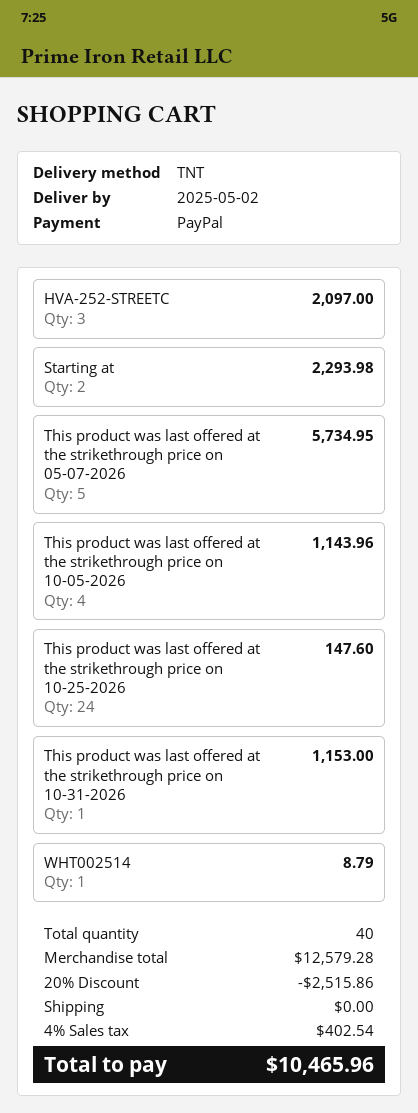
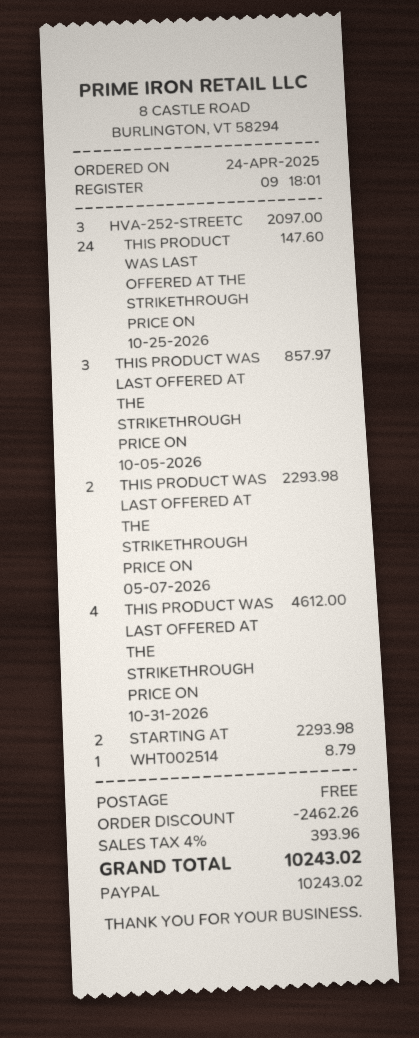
This product was last offered at the strikethrough price on 05-07-2026: 5 for 5734.95 -> 2 for 2293.98
This product was last offered at the strikethrough price on 10-05-2026: 4 for 1143.96 -> 3 for 857.97
This product was last offered at the strikethrough price on 10-31-2026: 1 for 1153.00 -> 4 for 4612.00
discount: 2515.86 -> 2462.26
tax: 4% = 402.54 -> 4% = 393.96
total: 10465.96 -> 10243.02

